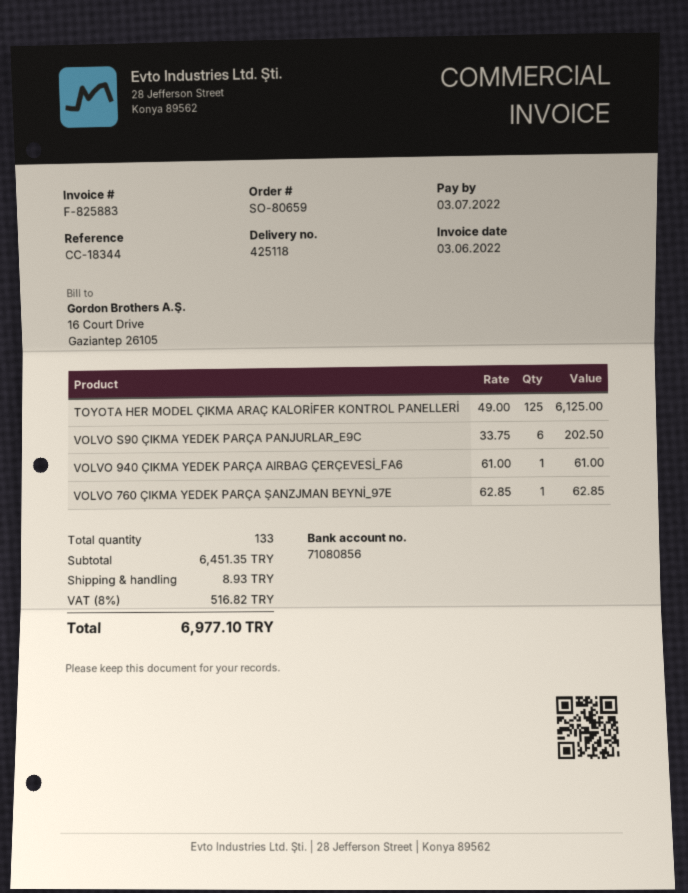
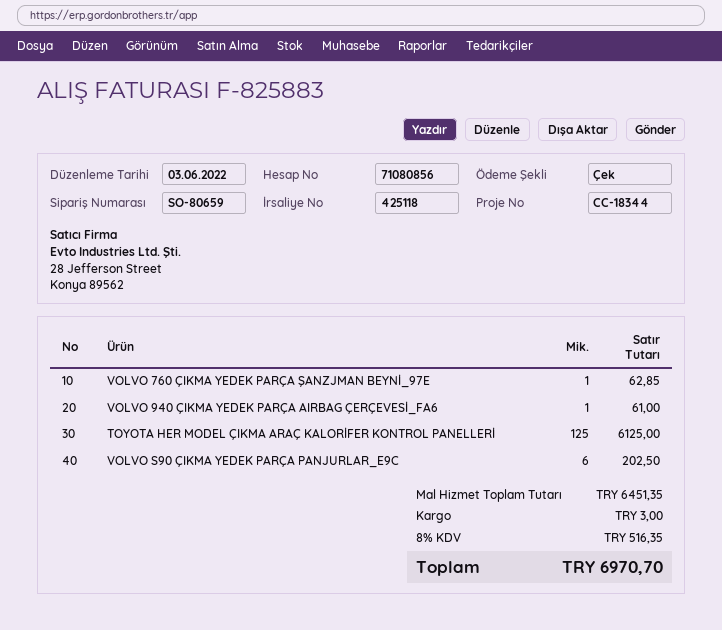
shipping: 8.93 -> 3.00
tax: 8% = 516.82 -> 8% = 516.35
total: 6977.10 -> 6970.70

